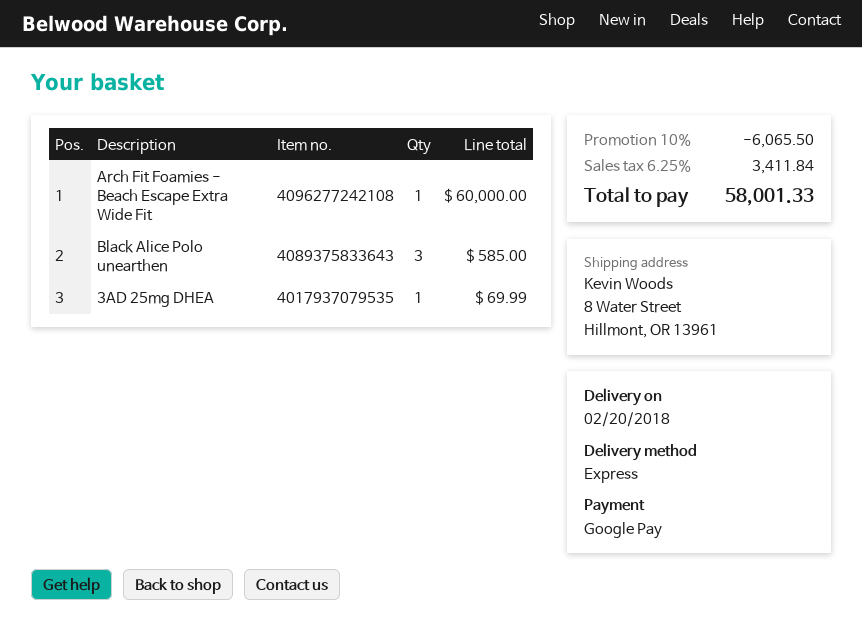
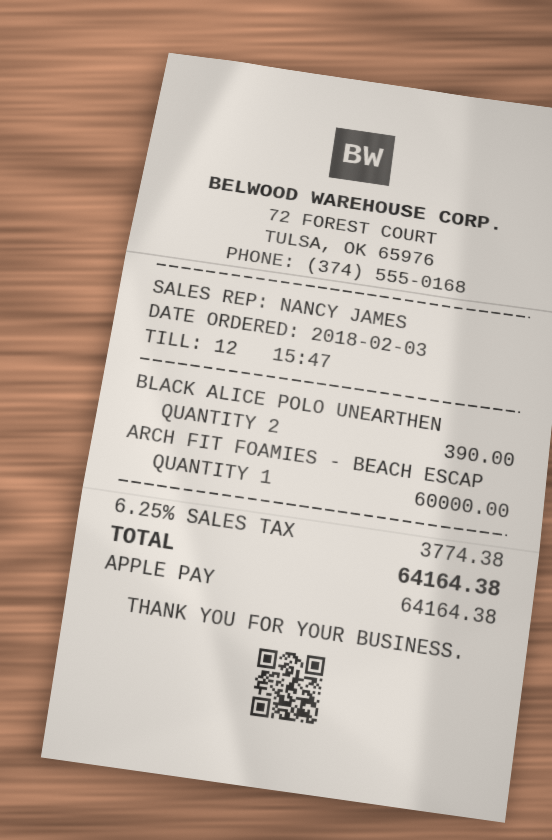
payment method: Google Pay -> Apple Pay
Black Alice Polo unearthen: 3 for 585.00 -> 2 for 390.00
3AD 25mg DHEA: 1 for 69.99 -> none
discount: 10% = 6065.50 -> none
tax: 6.25% = 3411.84 -> 6.25% = 3774.38
total: 58001.33 -> 64164.38

